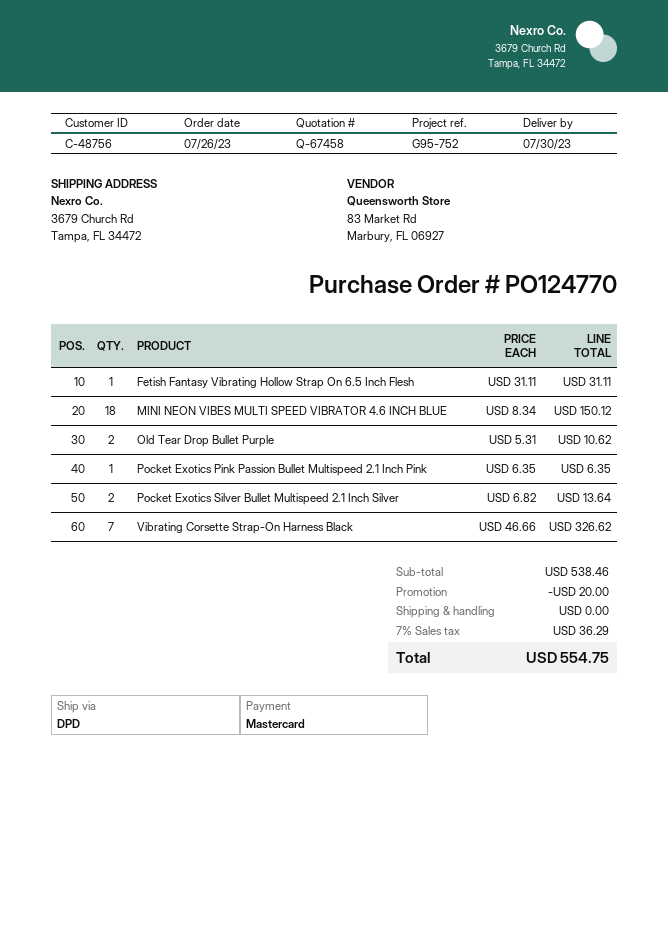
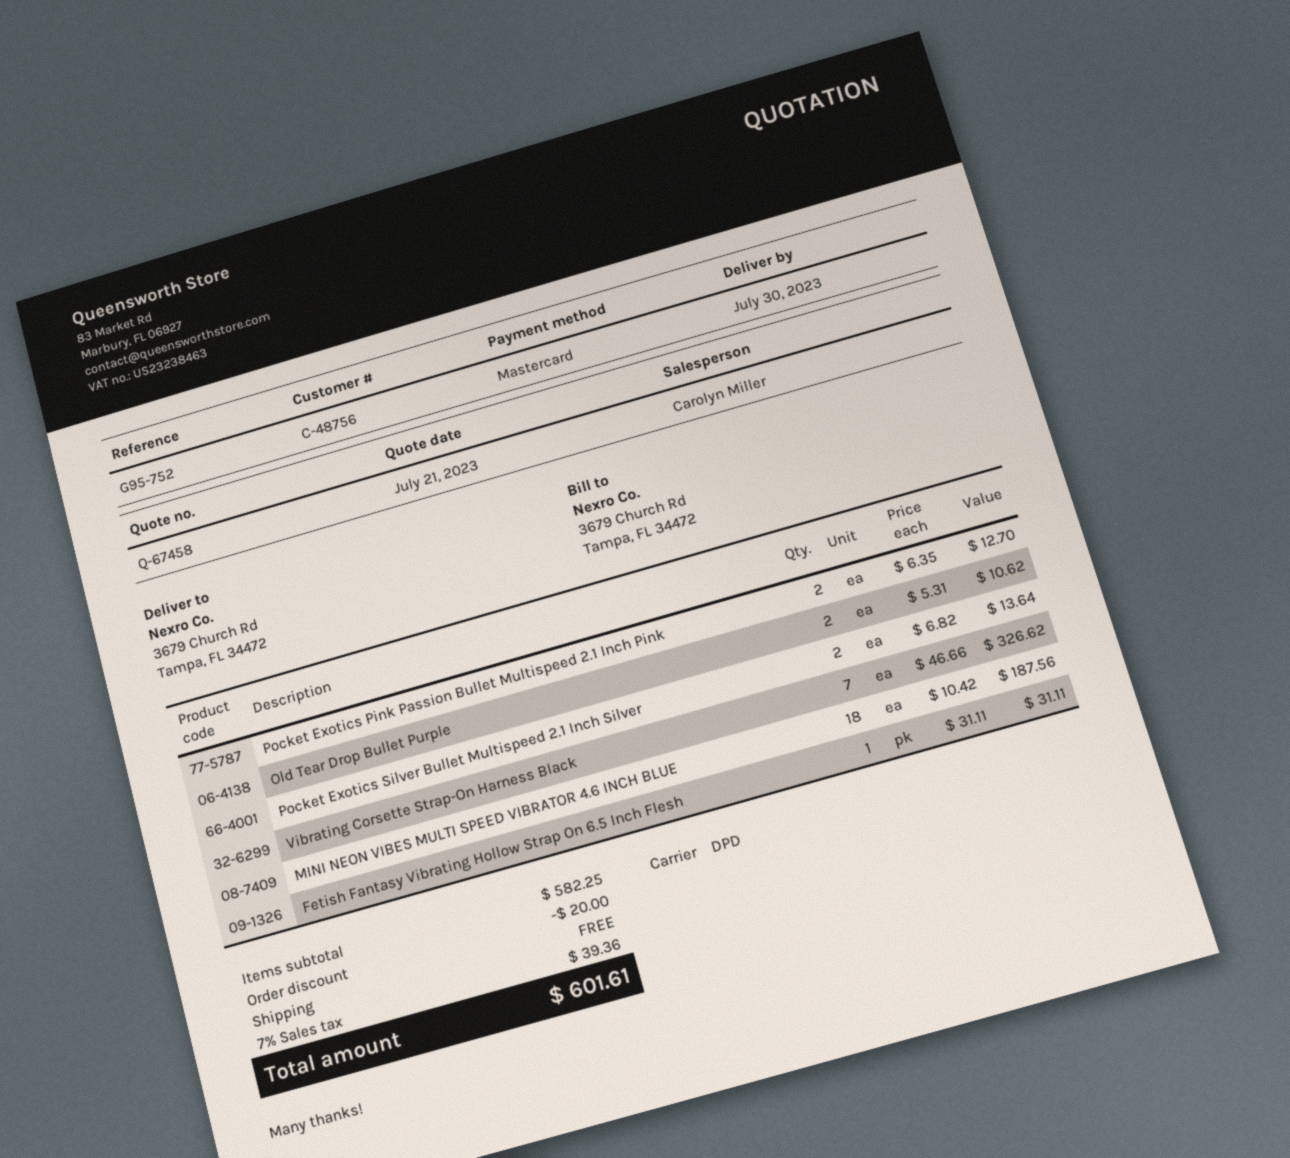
MINI NEON VIBES MULTI SPEED VIBRATOR 4.6 INCH BLUE: 18 x 8.34 = 150.12 -> 18 x 10.42 = 187.56
Pocket Exotics Pink Passion Bullet Multispeed 2.1 Inch Pink: 1 x 6.35 = 6.35 -> 2 x 6.35 = 12.70
subtotal: 538.46 -> 582.25
tax: 7% = 36.29 -> 7% = 39.36
total: 554.75 -> 601.61

